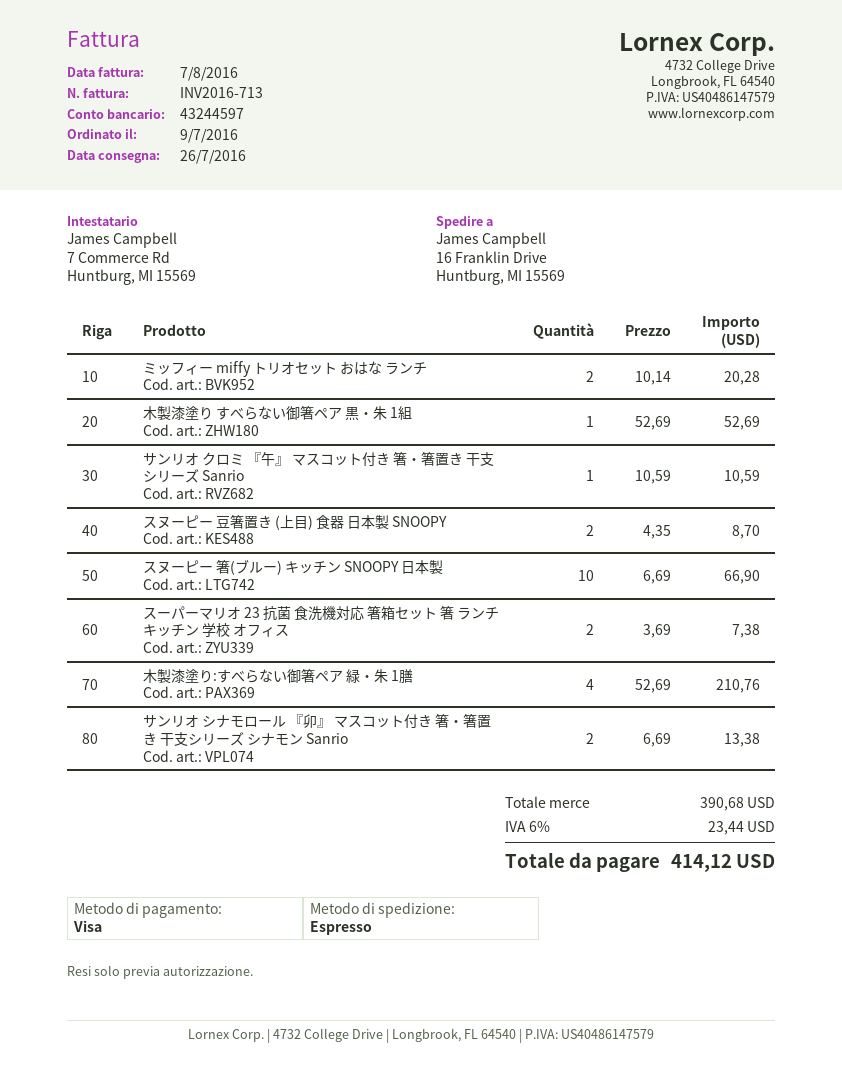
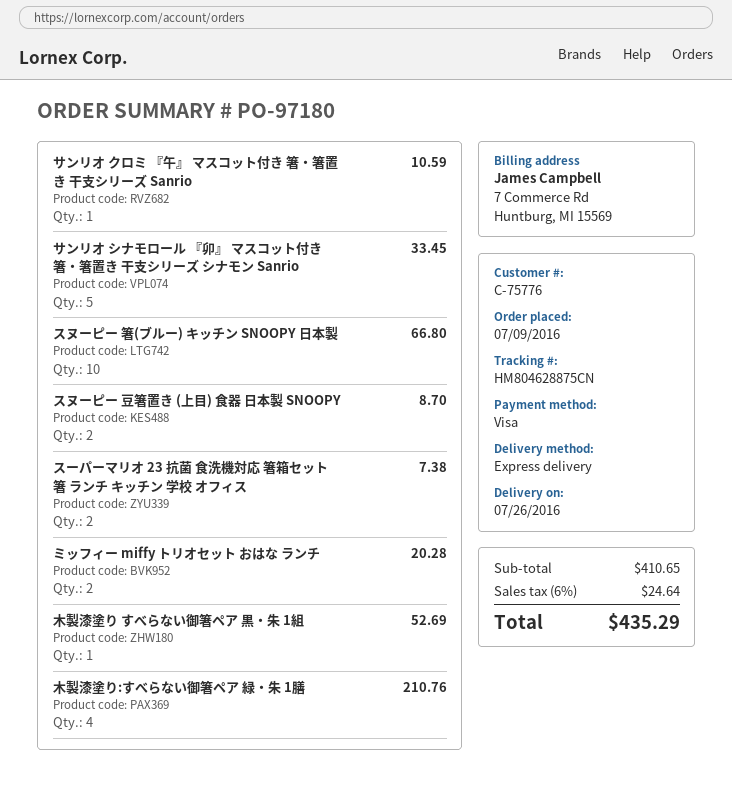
スヌーピー 箸(ブルー) キッチン SNOOPY 日本製: 10 for 66.90 -> 10 for 66.80
サンリオ シナモロール 『卯』 マスコット付き 箸・箸置き 干支シリーズ シナモン Sanrio: 2 for 13.38 -> 5 for 33.45
subtotal: 390.68 -> 410.65
tax: 6% = 23.44 -> 6% = 24.64
total: 414.12 -> 435.29

